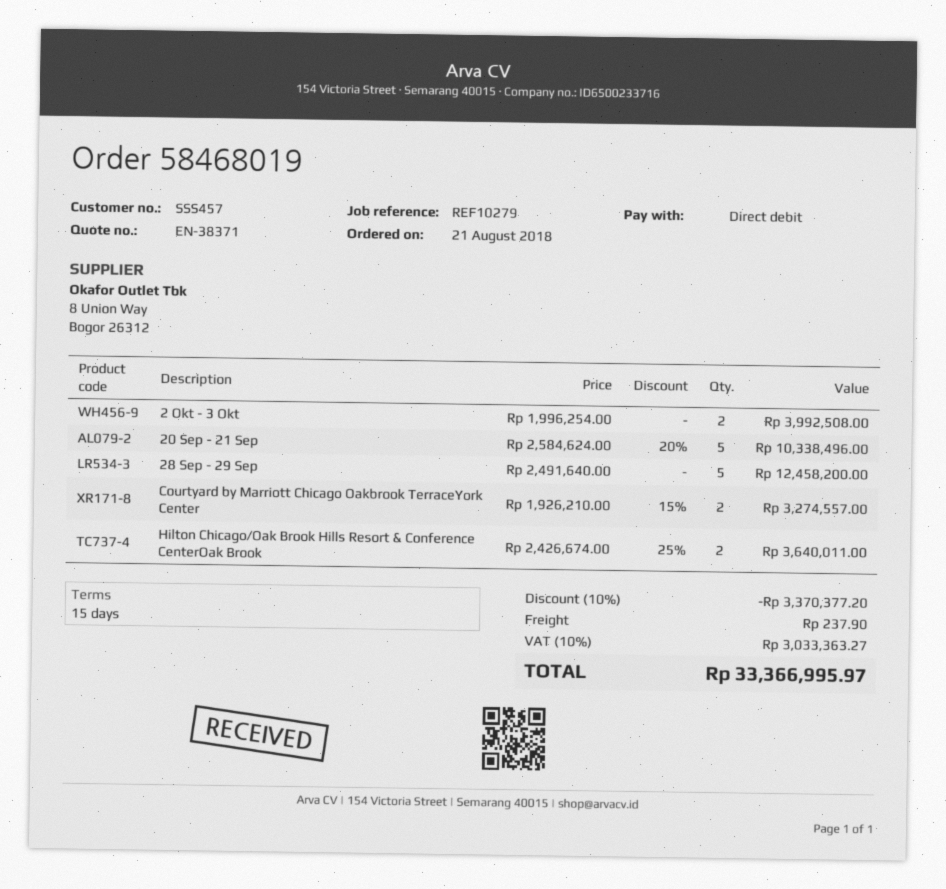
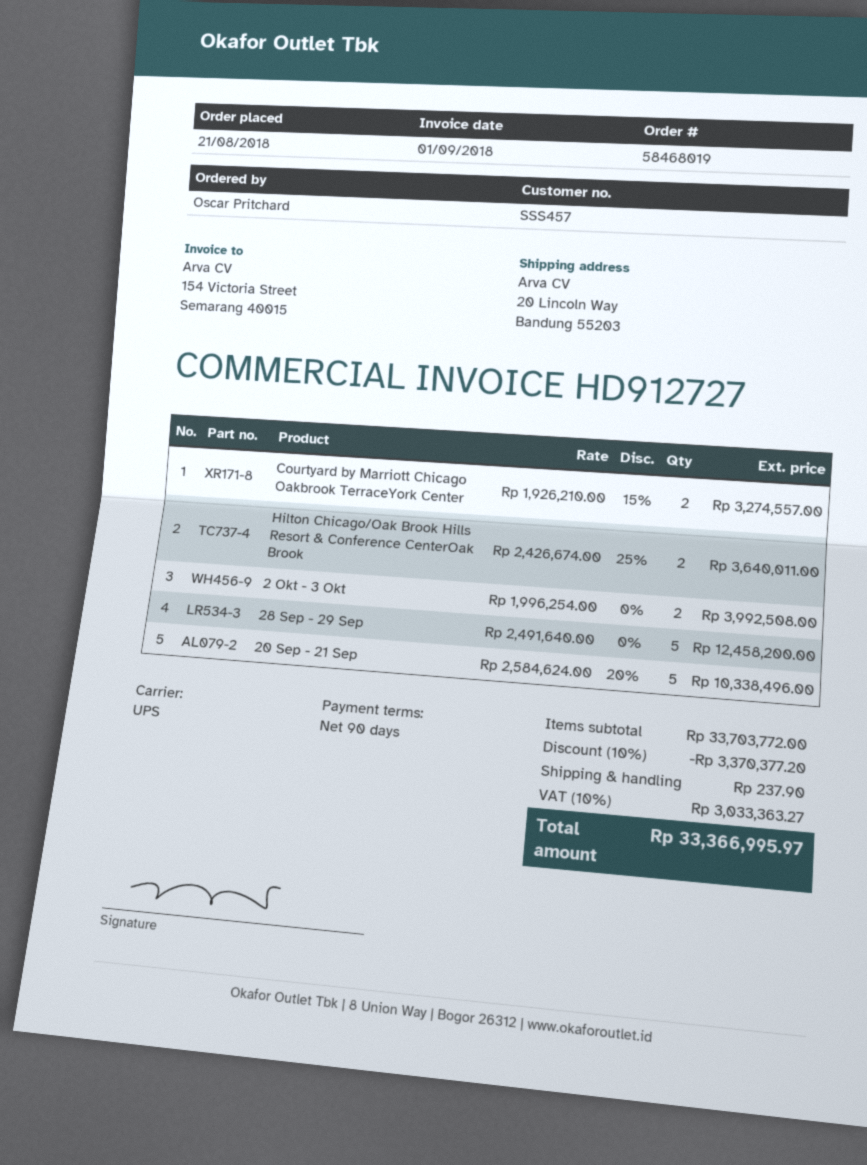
payment terms: 15 days -> 90 days

